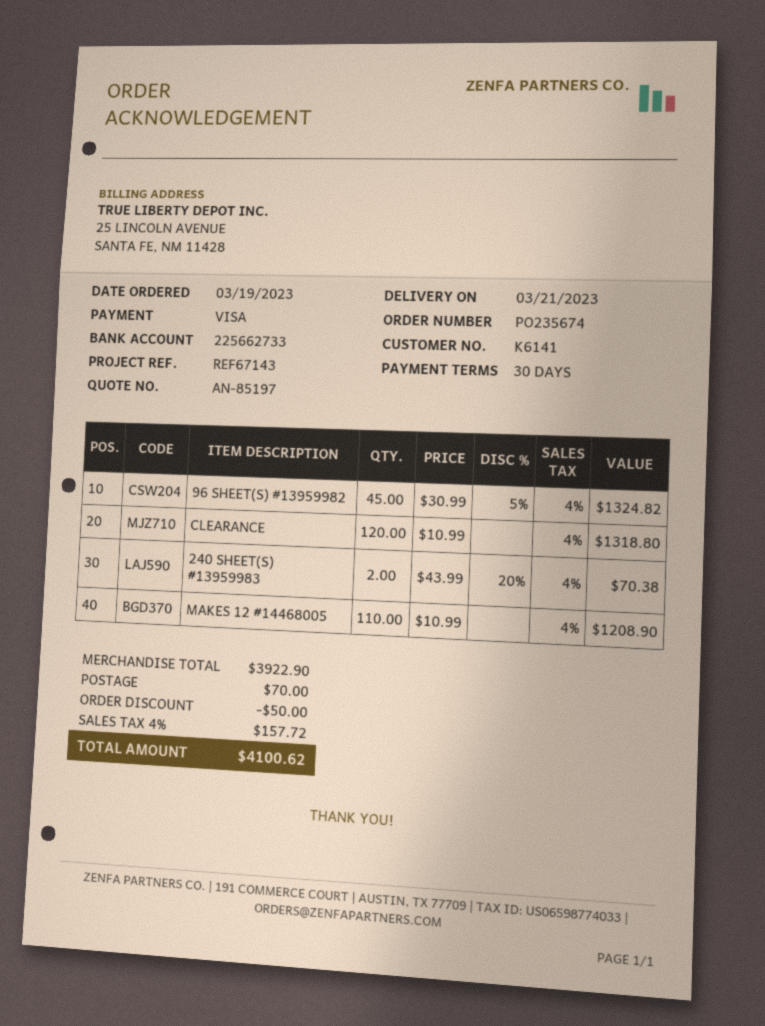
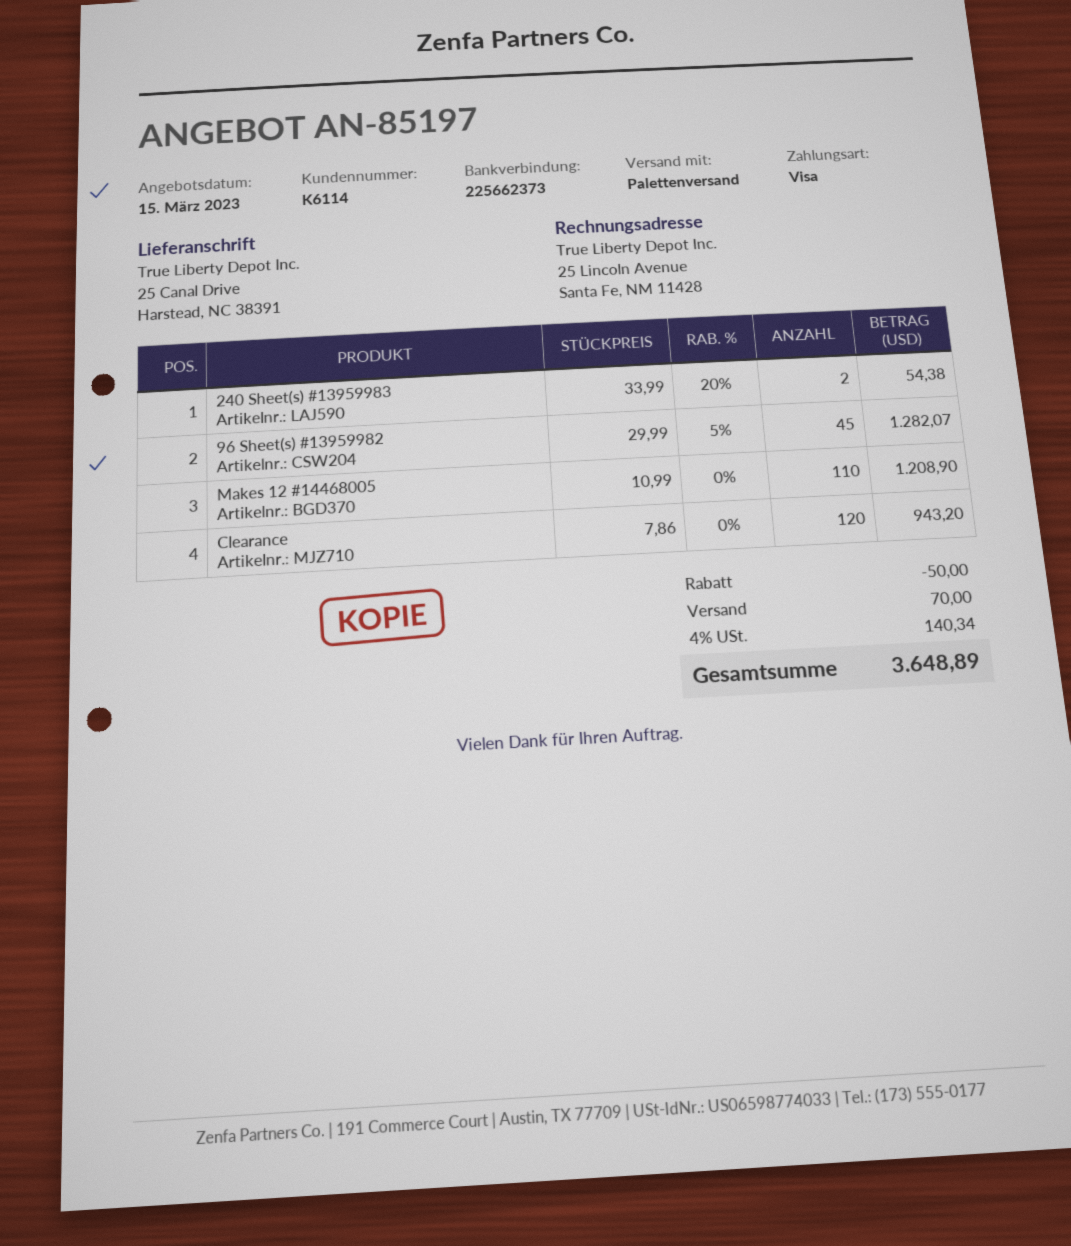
customer number: K6141 -> K6114
bank account: 225662733 -> 225662373
96 SHEET(S) #13959982: 45 x 30.99 - 5% = 1324.82 -> 45 x 29.99 - 5% = 1282.07
CLEARANCE: 120 x 10.99 = 1318.80 -> 120 x 7.86 = 943.20
240 SHEET(S) #13959983: 2 x 43.99 - 20% = 70.38 -> 2 x 33.99 - 20% = 54.38
tax: 4% = 157.72 -> 4% = 140.34
total: 4100.62 -> 3648.89

